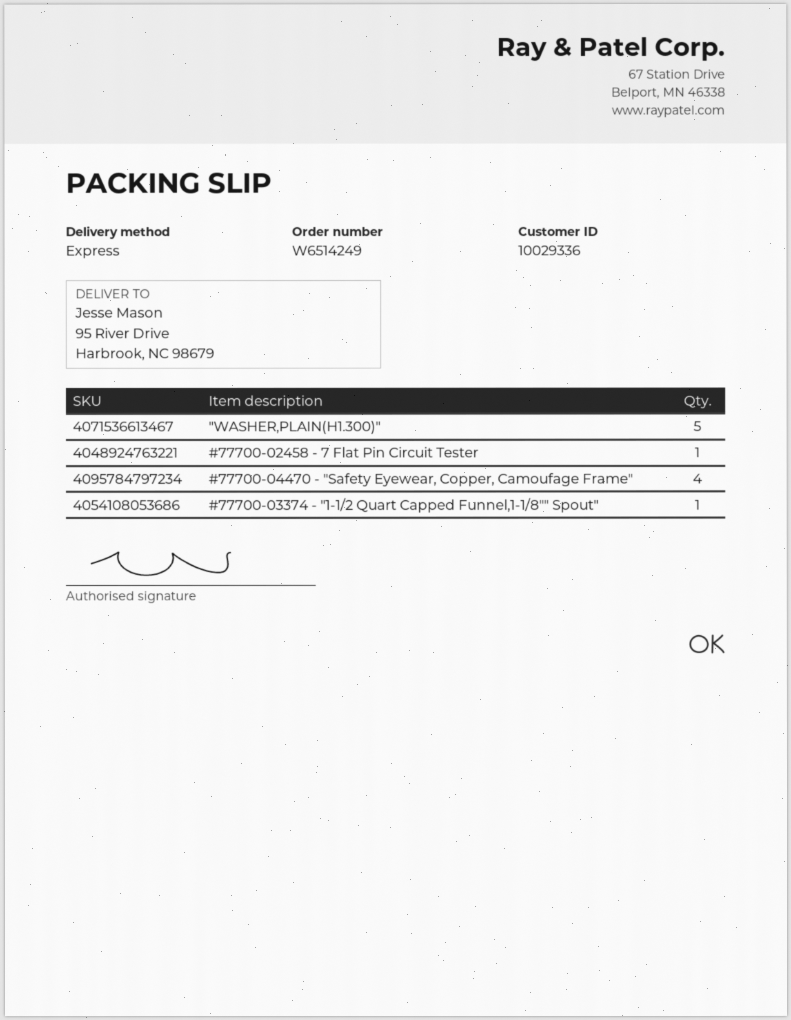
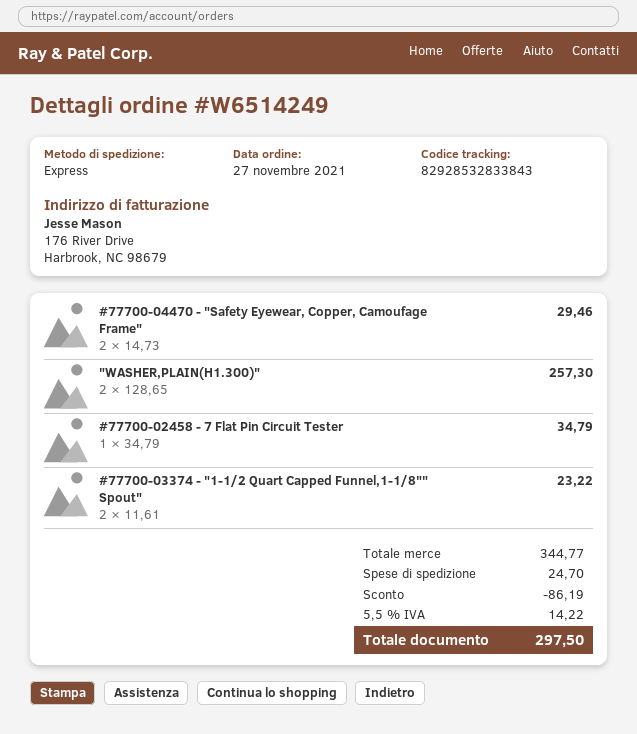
"WASHER,PLAIN(H1.300)": 5 -> 2
#77700-04470 - "Safety Eyewear, Copper, Camoufage Frame": 4 -> 2
#77700-03374 - "1-1/2 Quart Capped Funnel,1-1/8"" Spout": 1 -> 2

